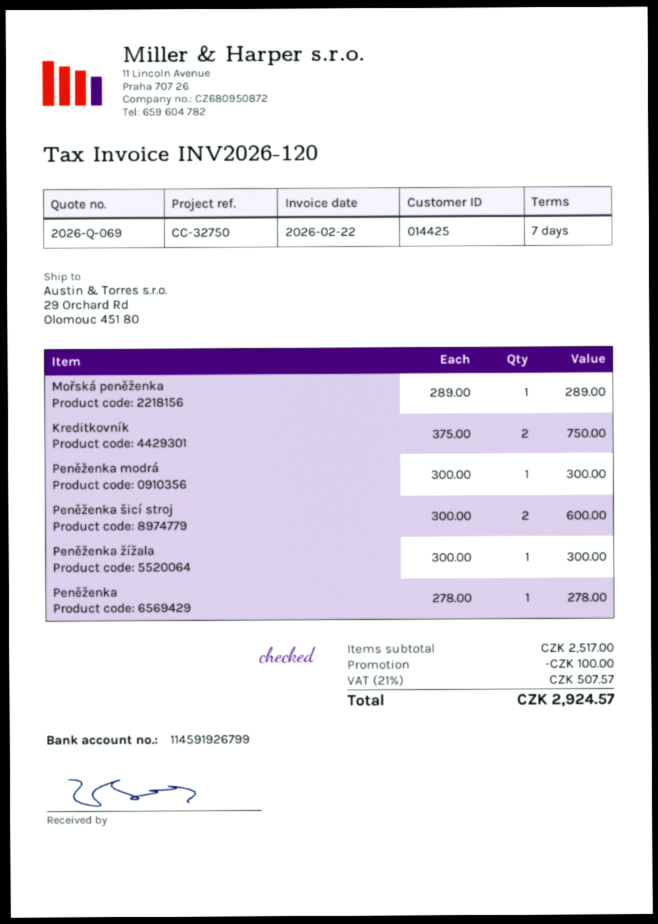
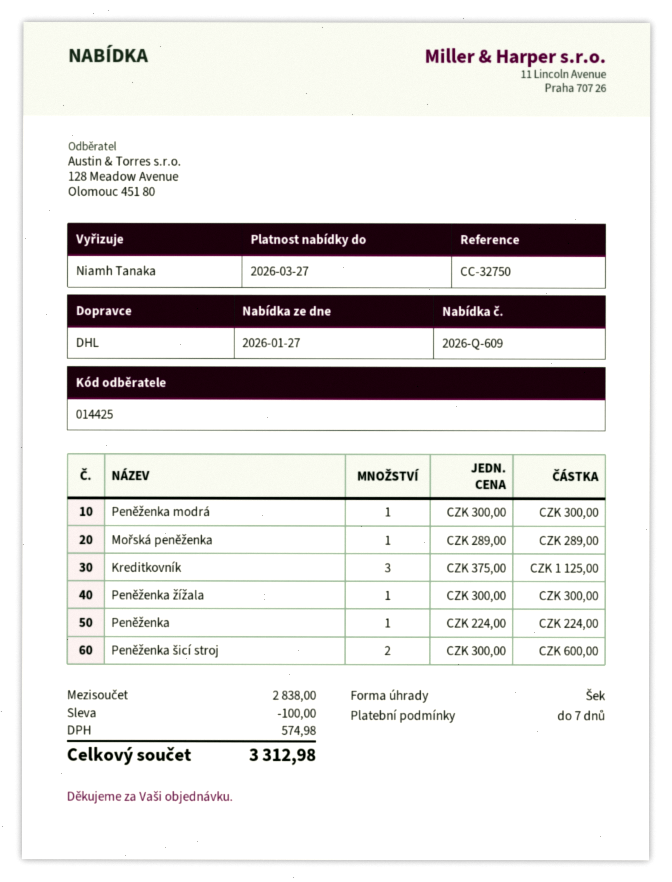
quote number: 2026-Q-069 -> 2026-Q-609
Kreditkovník: 2 x 375.00 = 750.00 -> 3 x 375.00 = 1125.00
Peněženka: 1 x 278.00 = 278.00 -> 1 x 224.00 = 224.00
subtotal: 2517.00 -> 2838.00
tax: 507.57 -> 574.98
total: 2924.57 -> 3312.98

